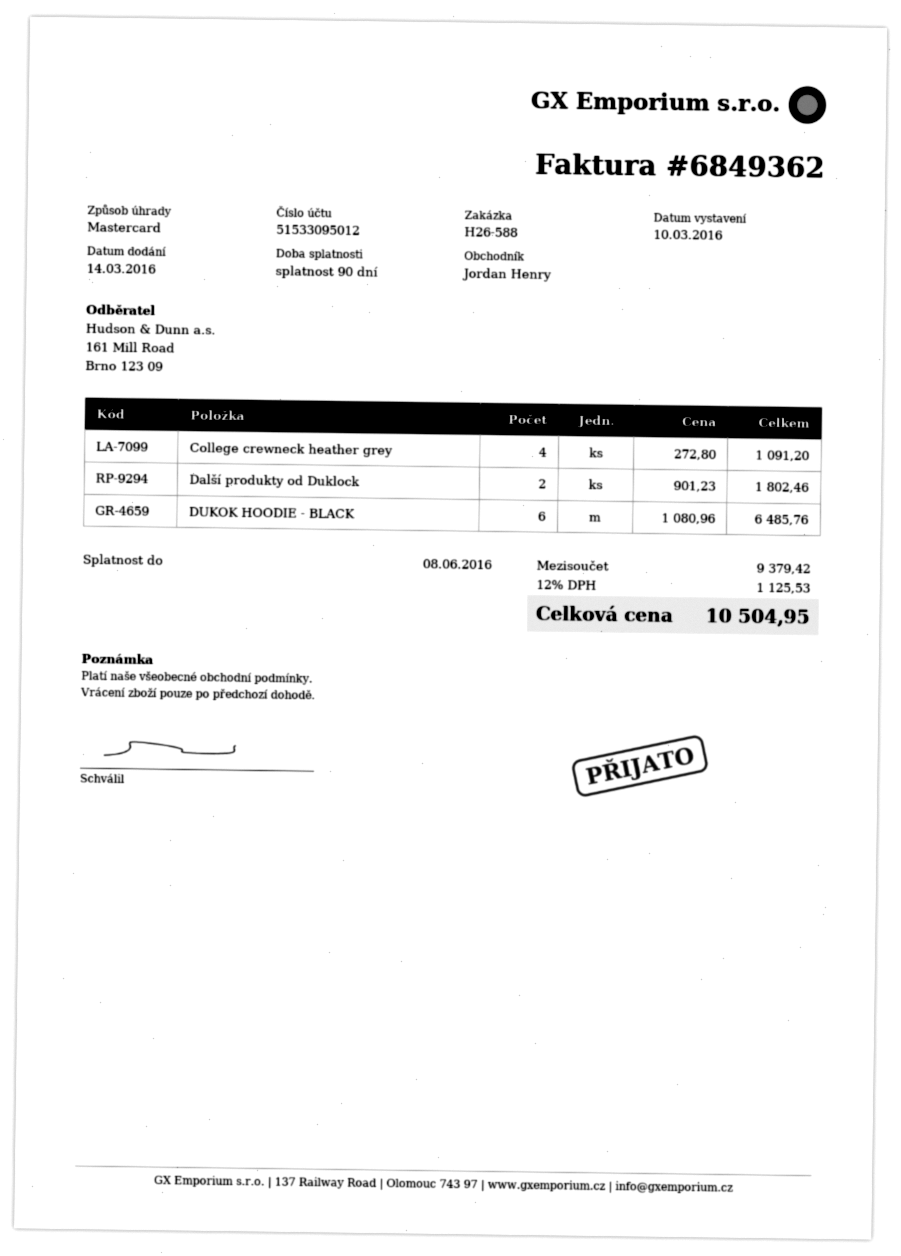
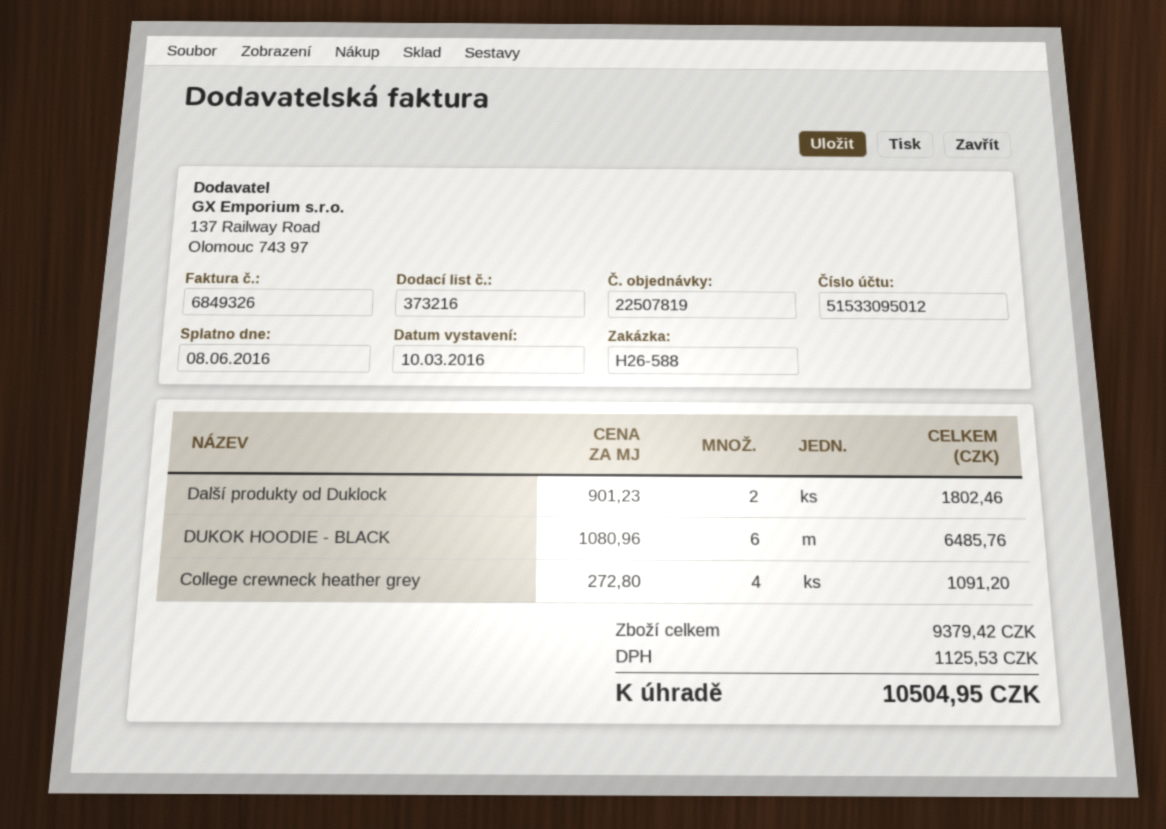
invoice number: 6849362 -> 6849326

